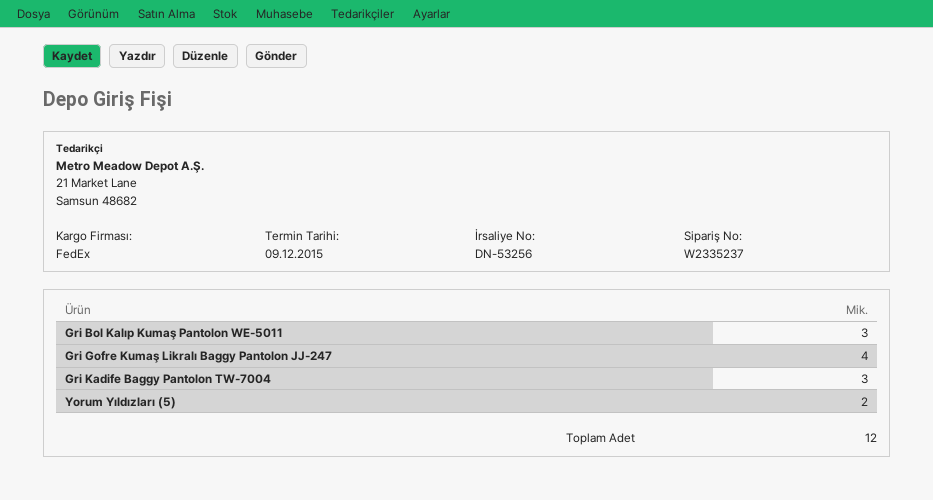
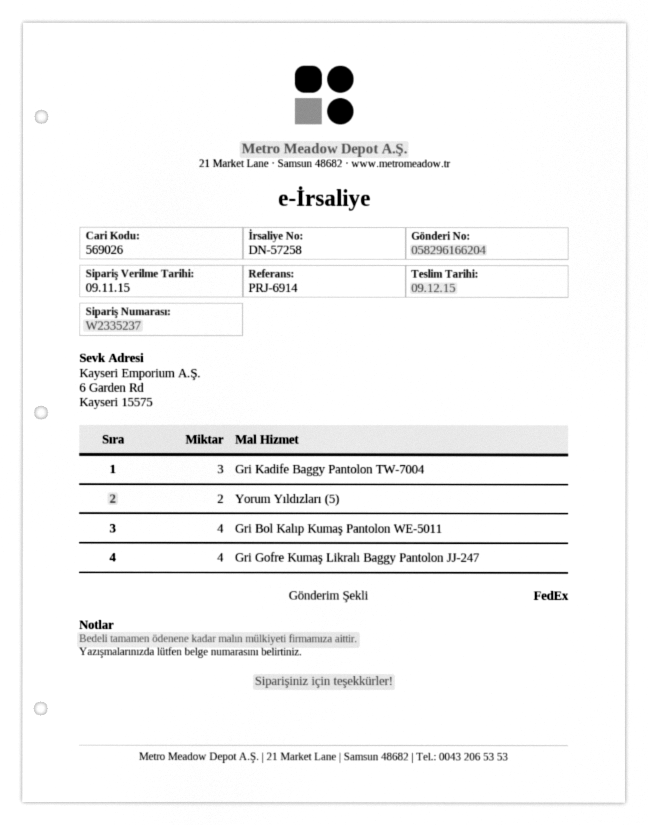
delivery note number: DN-53256 -> DN-57258
Gri Bol Kalıp Kumaş Pantolon WE-5011: 3 -> 4

